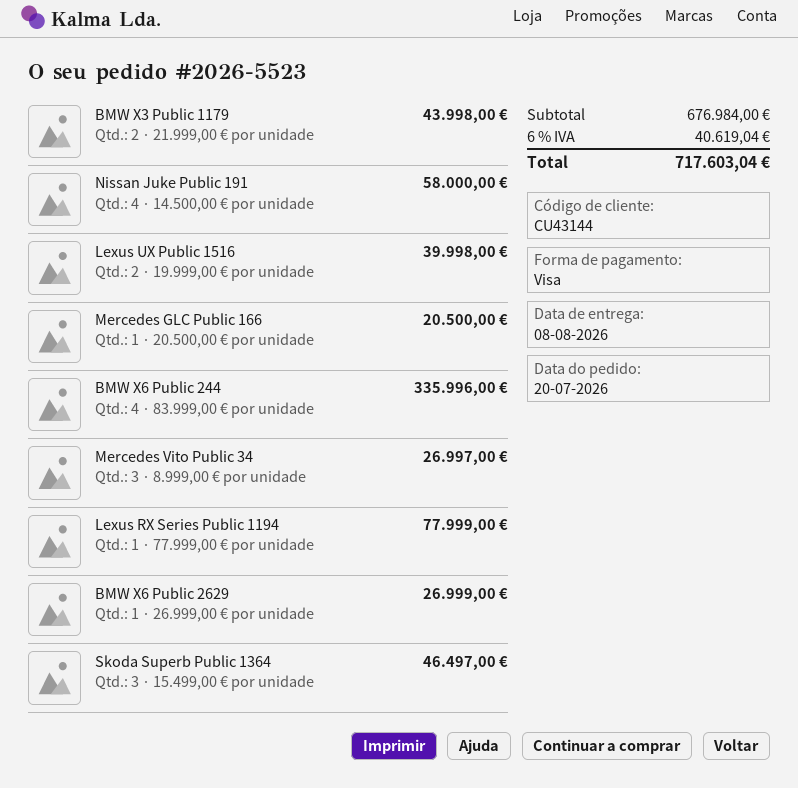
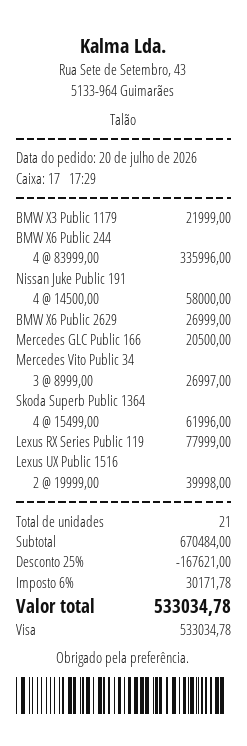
BMW X3 Public 1179: 2 x 21999.00 = 43998.00 -> 1 x 21999.00 = 21999.00
Skoda Superb Public 1364: 3 x 15499.00 = 46497.00 -> 4 x 15499.00 = 61996.00
subtotal: 676984.00 -> 670484.00
discount: none -> 25% = 167621.00
tax: 6% = 40619.04 -> 6% = 30171.78
total: 717603.04 -> 533034.78

